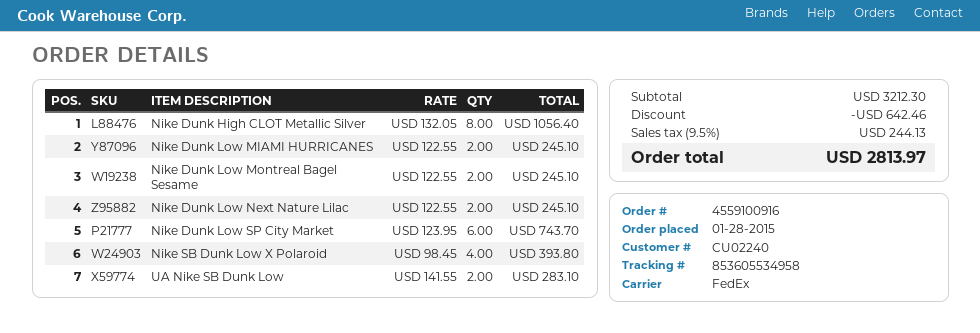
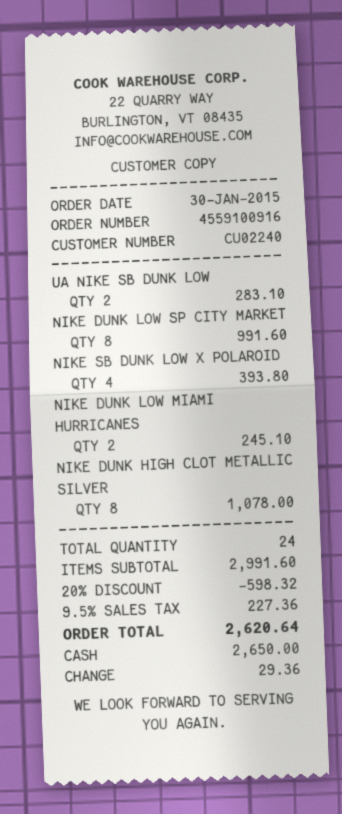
order date: 2015-01-28 -> 2015-01-30
Nike Dunk High CLOT Metallic Silver: 8 for 1056.40 -> 8 for 1078.00
Nike Dunk Low Montreal Bagel Sesame: 2 for 245.10 -> none
Nike Dunk Low Next Nature Lilac: 2 for 245.10 -> none
Nike Dunk Low SP City Market: 6 for 743.70 -> 8 for 991.60
subtotal: 3212.30 -> 2991.60
discount: 642.46 -> 598.32
tax: 9.5% = 244.13 -> 9.5% = 227.36
total: 2813.97 -> 2620.64

